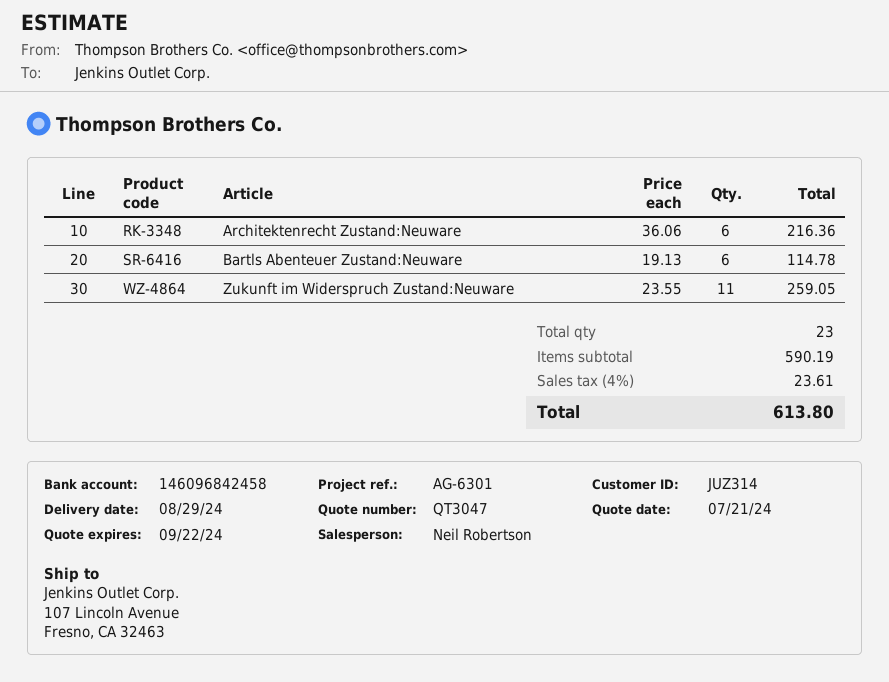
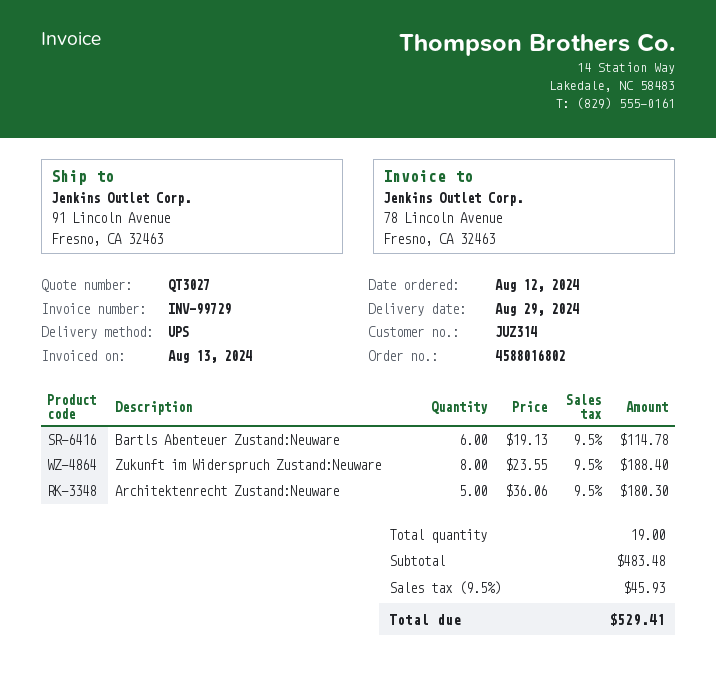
quote number: QT3047 -> QT3027
ship to: 107 Lincoln Avenue, Fresno, CA 32463 -> 91 Lincoln Avenue, Fresno, CA 32463
Architektenrecht Zustand:Neuware: 6 x 36.06 = 216.36 -> 5 x 36.06 = 180.30
Zukunft im Widerspruch Zustand:Neuware: 11 x 23.55 = 259.05 -> 8 x 23.55 = 188.40
total quantity: 23 -> 19
subtotal: 590.19 -> 483.48
tax: 4% = 23.61 -> 9.5% = 45.93
total: 613.80 -> 529.41

